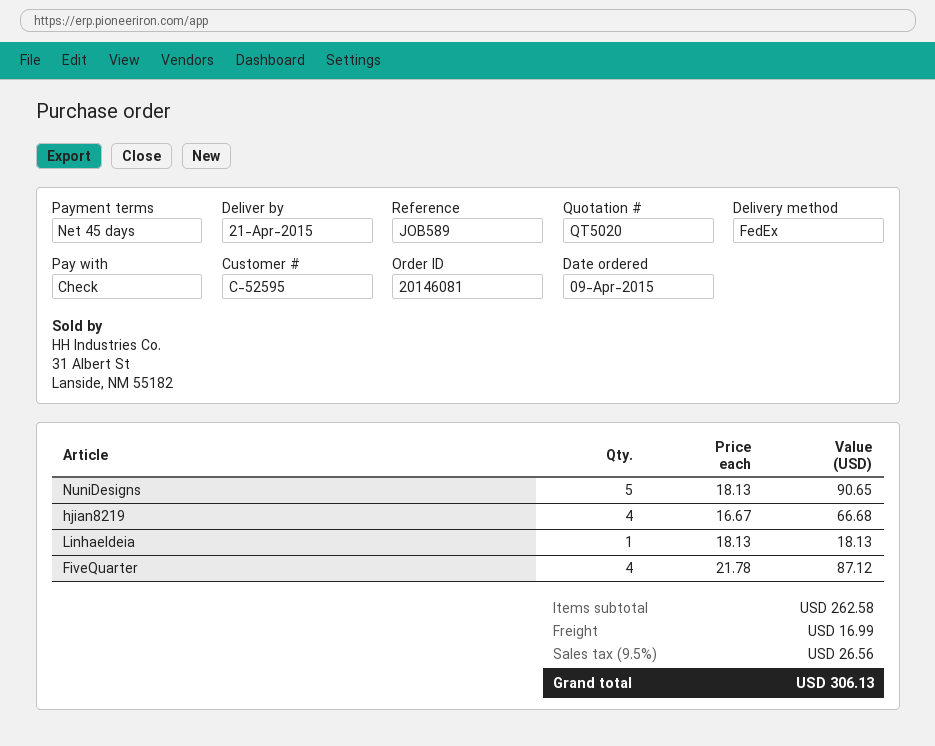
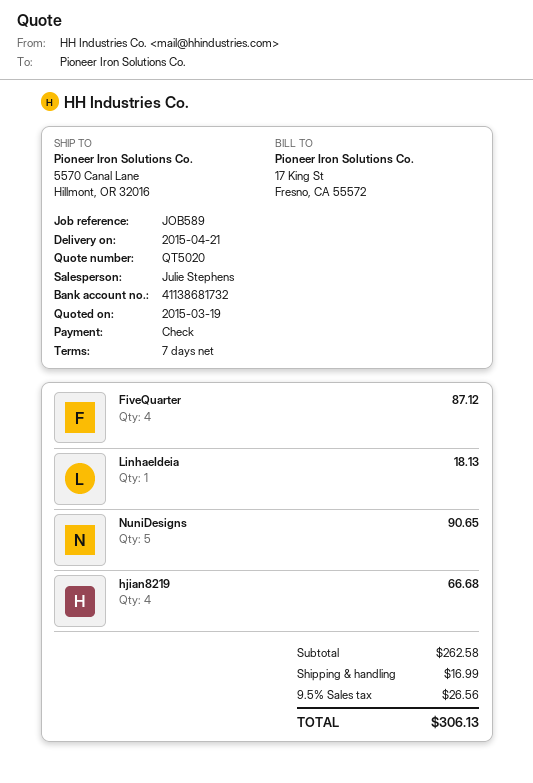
payment terms: 45 days -> 7 days

